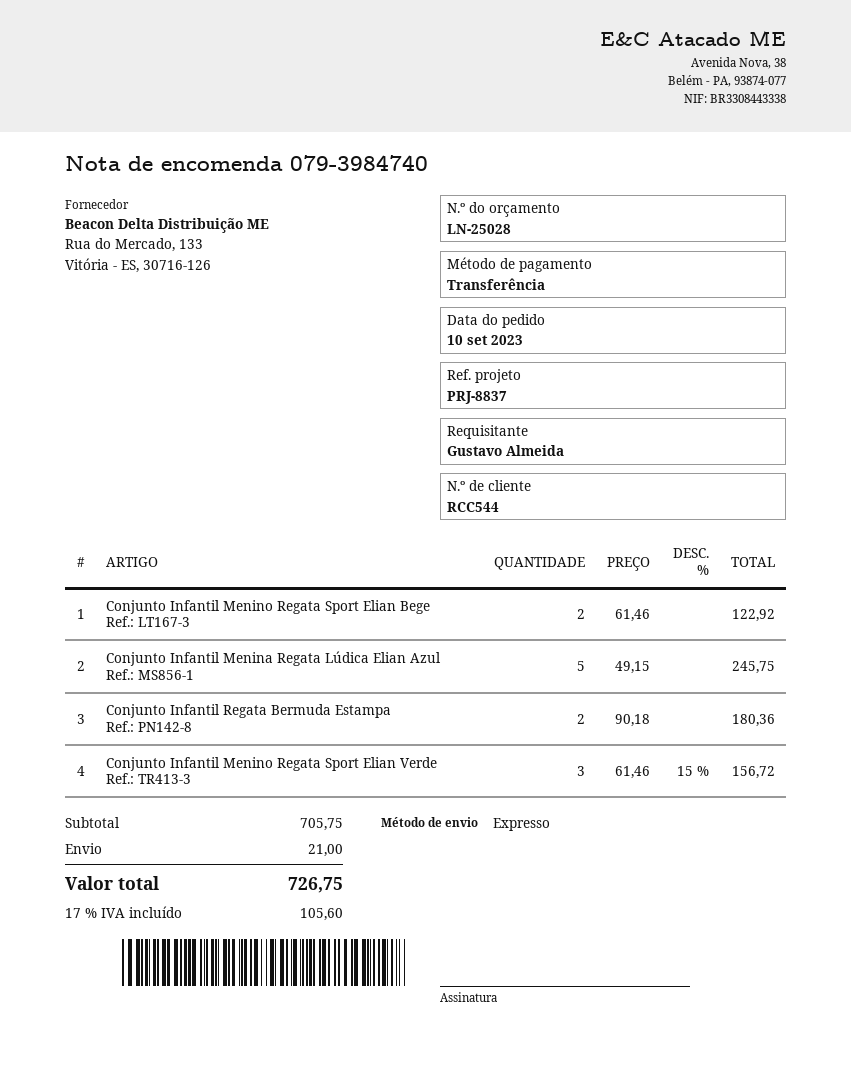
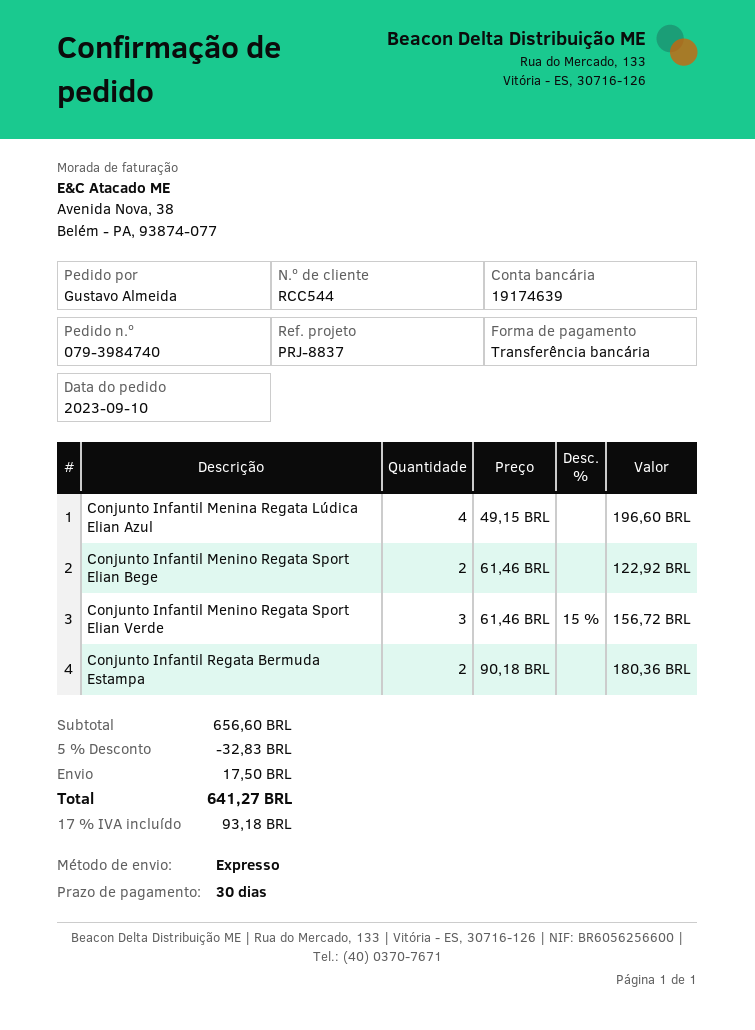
Conjunto Infantil Menina Regata Lúdica Elian Azul: 5 x 49.15 = 245.75 -> 4 x 49.15 = 196.60
subtotal: 705.75 -> 656.60
discount: none -> 5% = 32.83
shipping: 21.00 -> 17.50
tax: 17% = 105.60 -> 17% = 93.18
total: 726.75 -> 641.27

